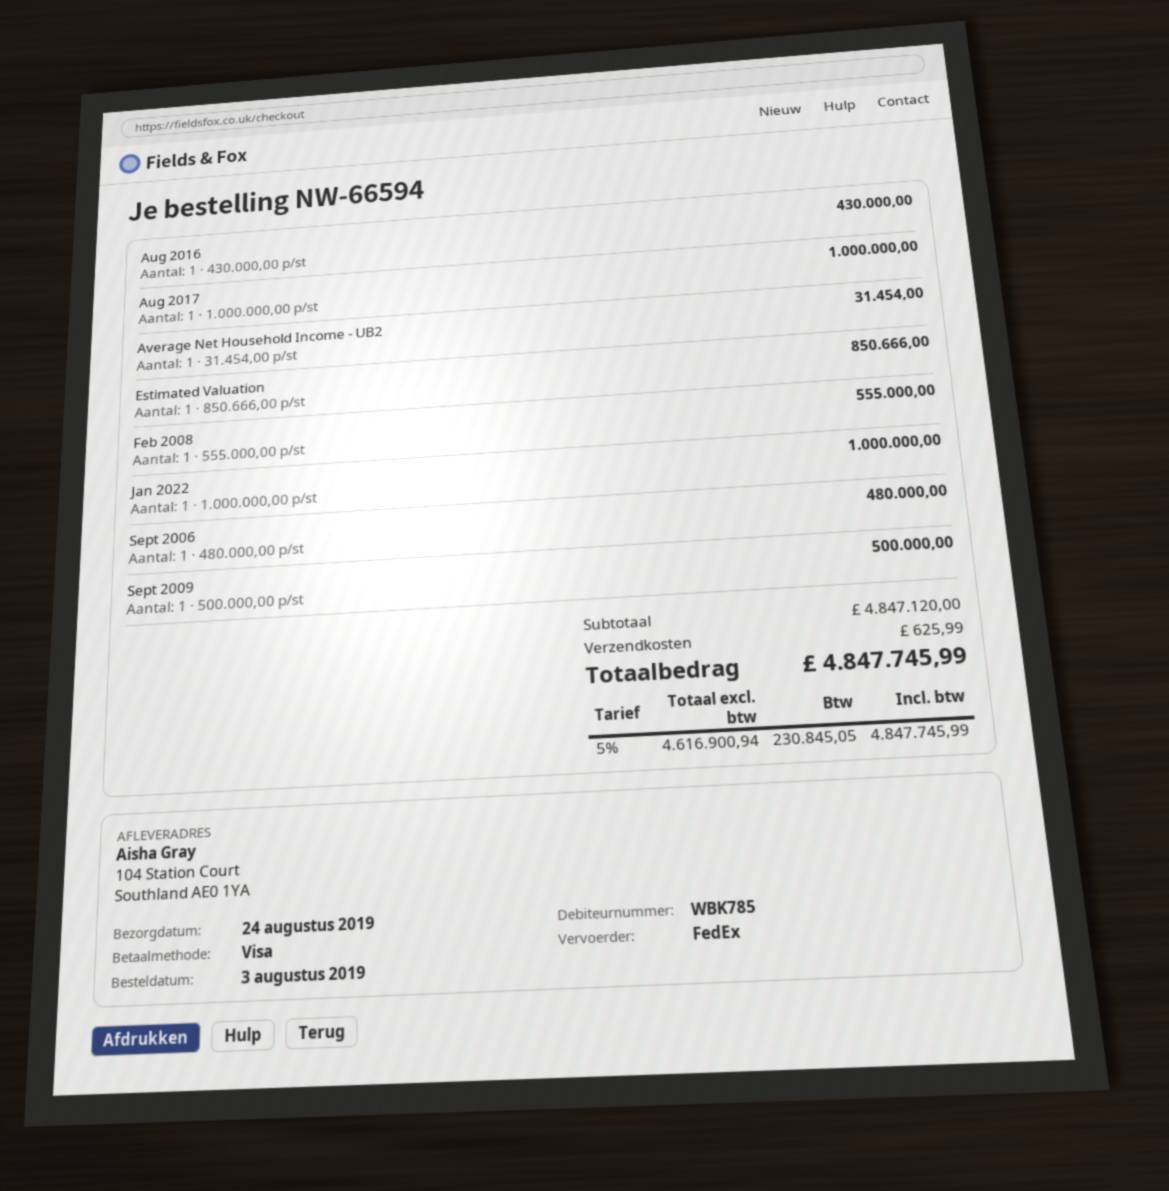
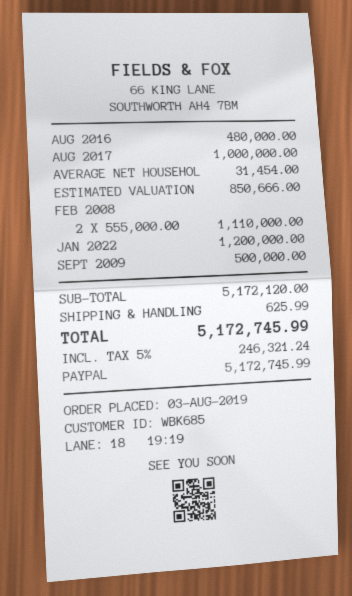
customer number: WBK785 -> WBK685
payment method: Visa -> PayPal
Aug 2016: 1 x 430000.00 = 430000.00 -> 1 x 480000.00 = 480000.00
Feb 2008: 1 x 555000.00 = 555000.00 -> 2 x 555000.00 = 1110000.00
Jan 2022: 1 x 1000000.00 = 1000000.00 -> 1 x 1200000.00 = 1200000.00
Sept 2006: 1 x 480000.00 = 480000.00 -> none
subtotal: 4847120.00 -> 5172120.00
tax: 5% = 230845.05 -> 5% = 246321.24
total: 4847745.99 -> 5172745.99

